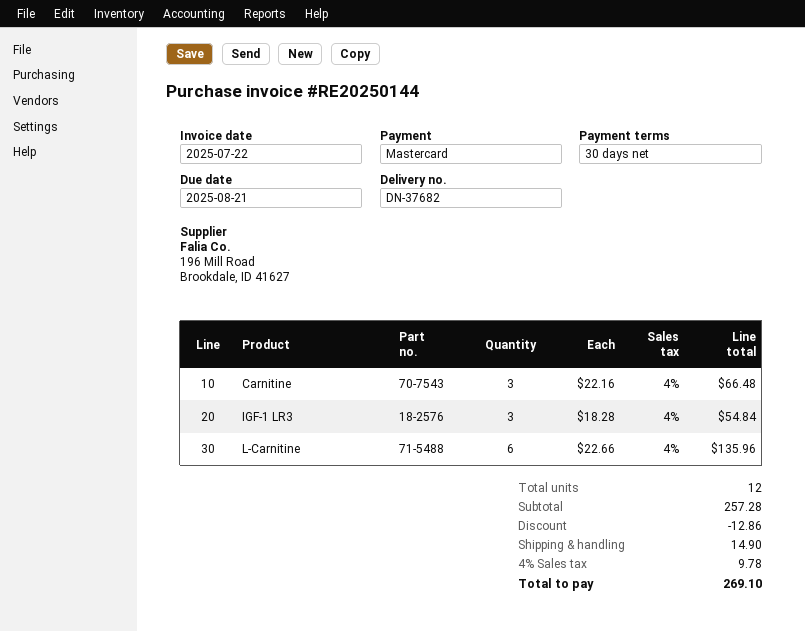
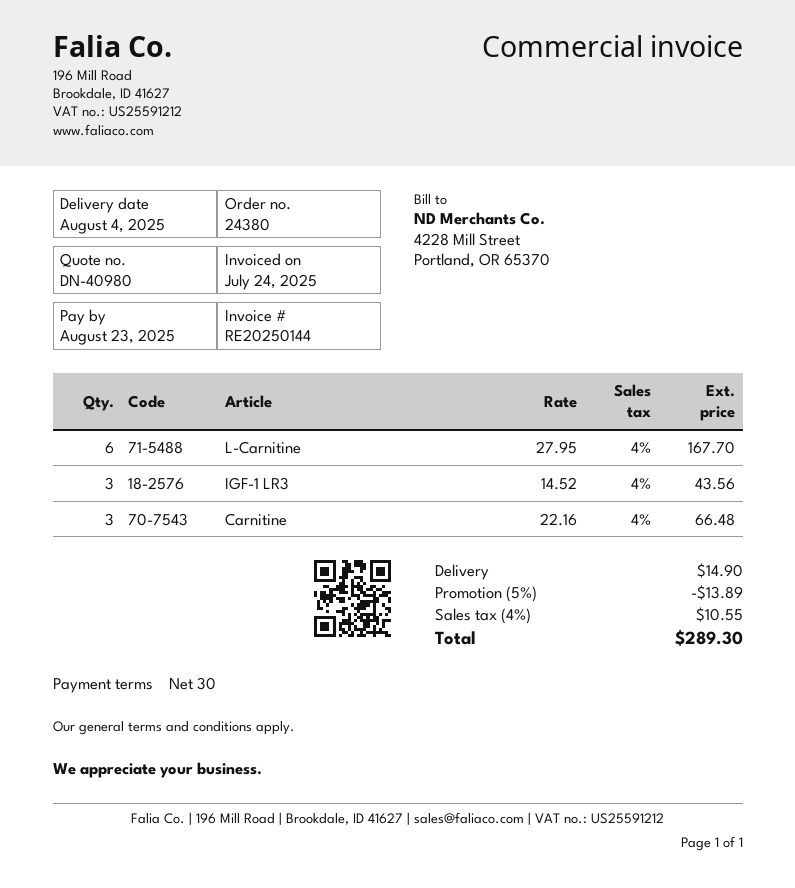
invoice date: 2025-07-22 -> 2025-07-24
due date: 2025-08-21 -> 2025-08-23
IGF-1 LR3: 3 x 18.28 = 54.84 -> 3 x 14.52 = 43.56
L-Carnitine: 6 x 22.66 = 135.96 -> 6 x 27.95 = 167.70
discount: 12.86 -> 13.89
tax: 4% = 9.78 -> 4% = 10.55
total: 269.10 -> 289.30

